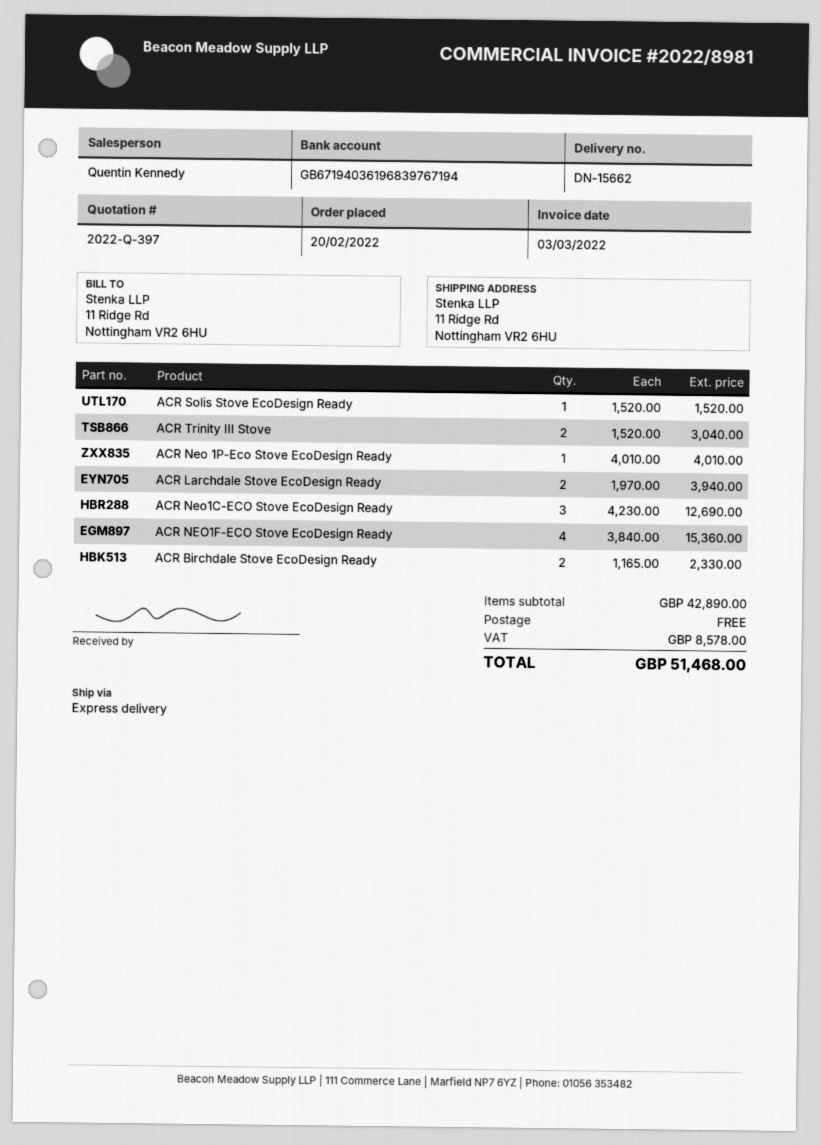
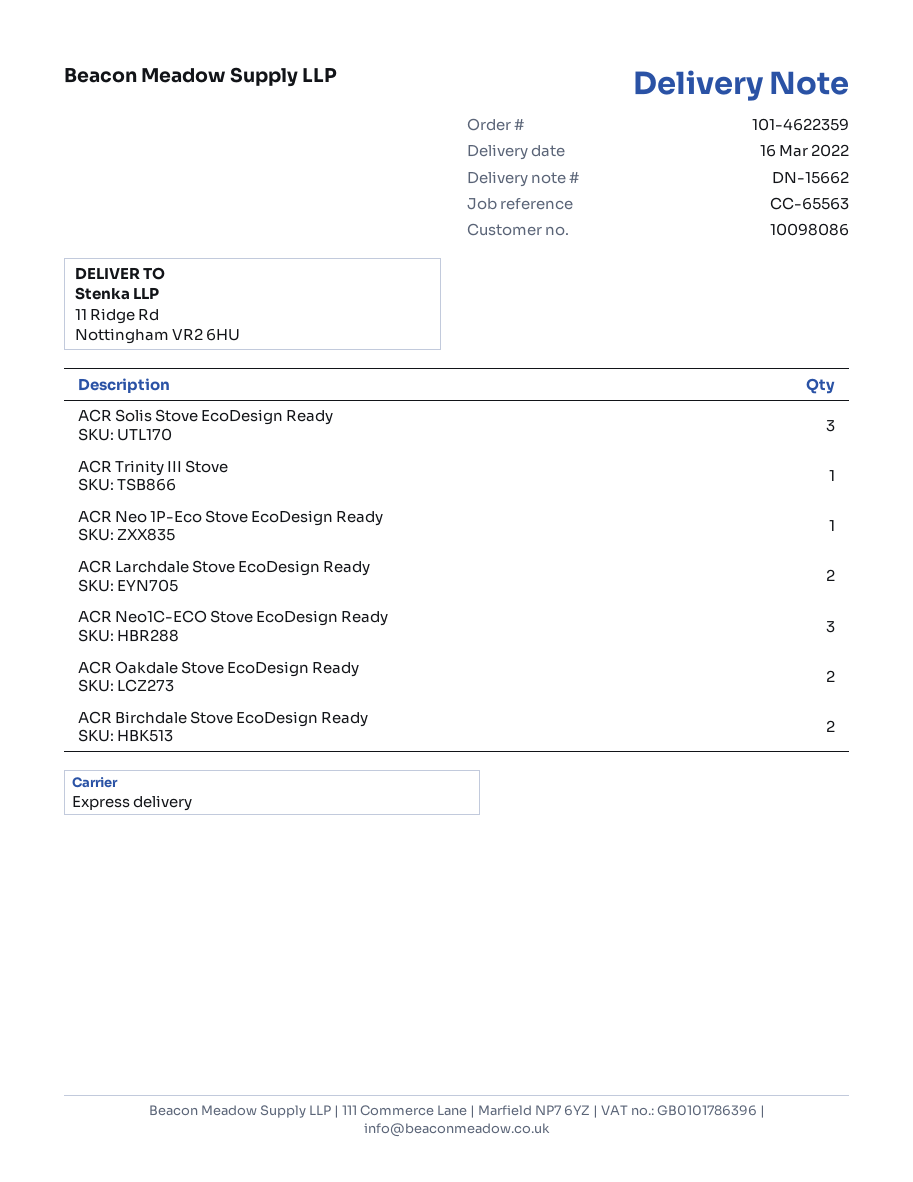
ACR Solis Stove EcoDesign Ready: 1 -> 3
ACR Trinity III Stove: 2 -> 1
ACR NEO1F-ECO Stove EcoDesign Ready: 4 -> none
ACR Oakdale Stove EcoDesign Ready: none -> 2

